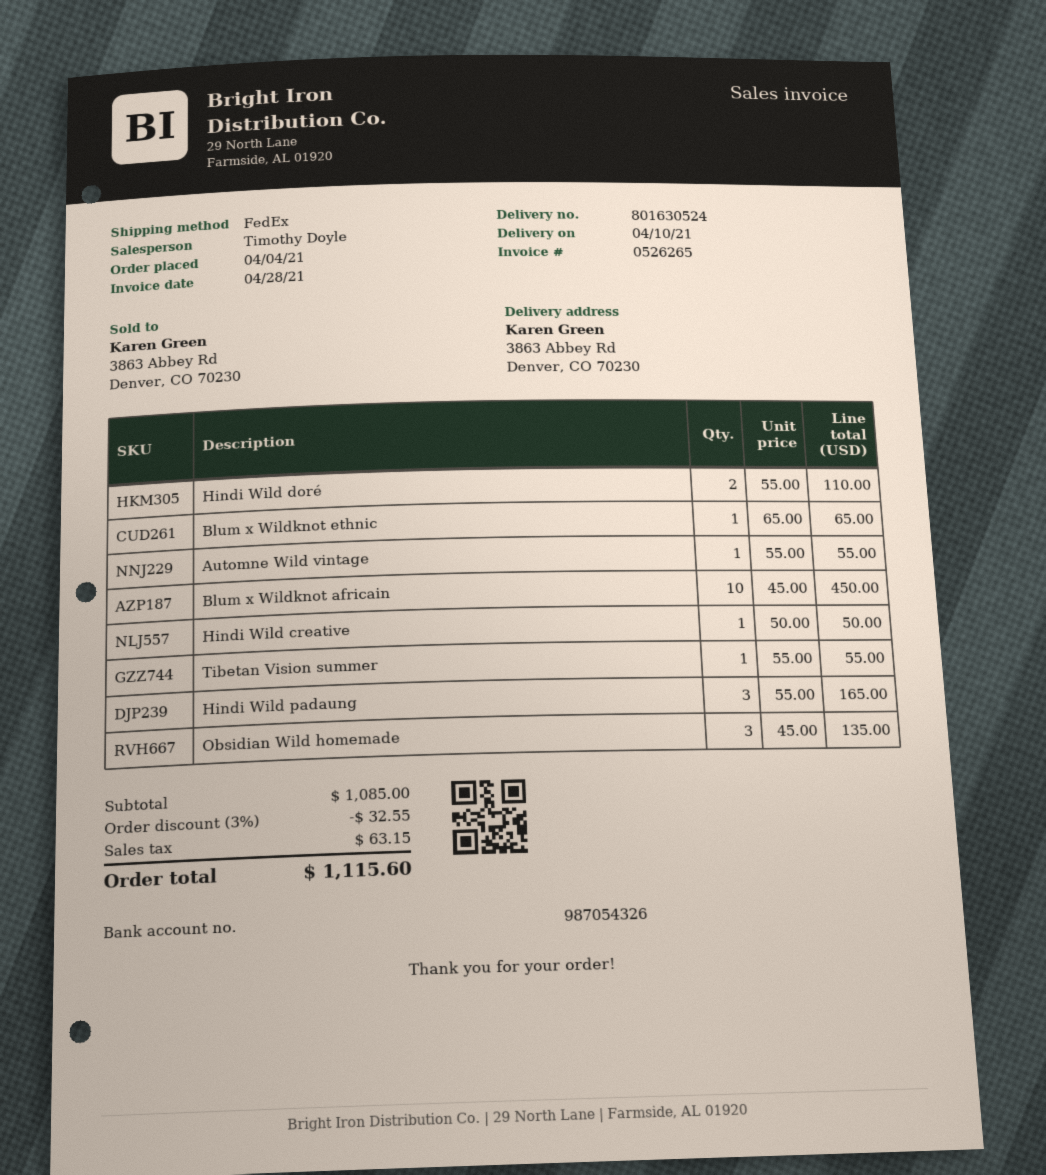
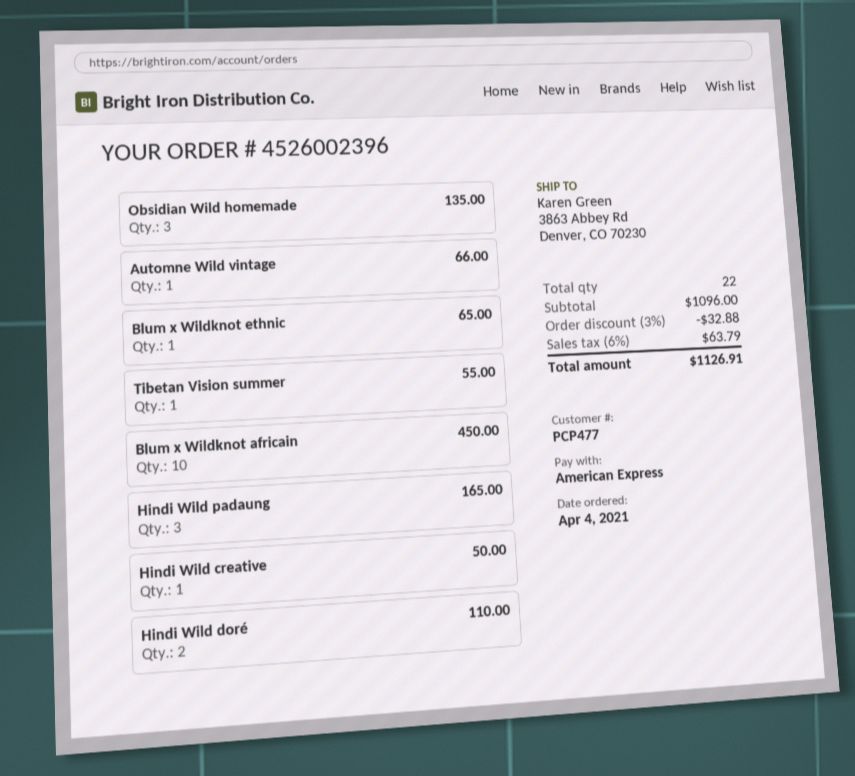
Automne Wild vintage: 1 for 55.00 -> 1 for 66.00
subtotal: 1085.00 -> 1096.00
discount: 3% = 32.55 -> 3% = 32.88
tax: 63.15 -> 63.79
total: 1115.60 -> 1126.91

